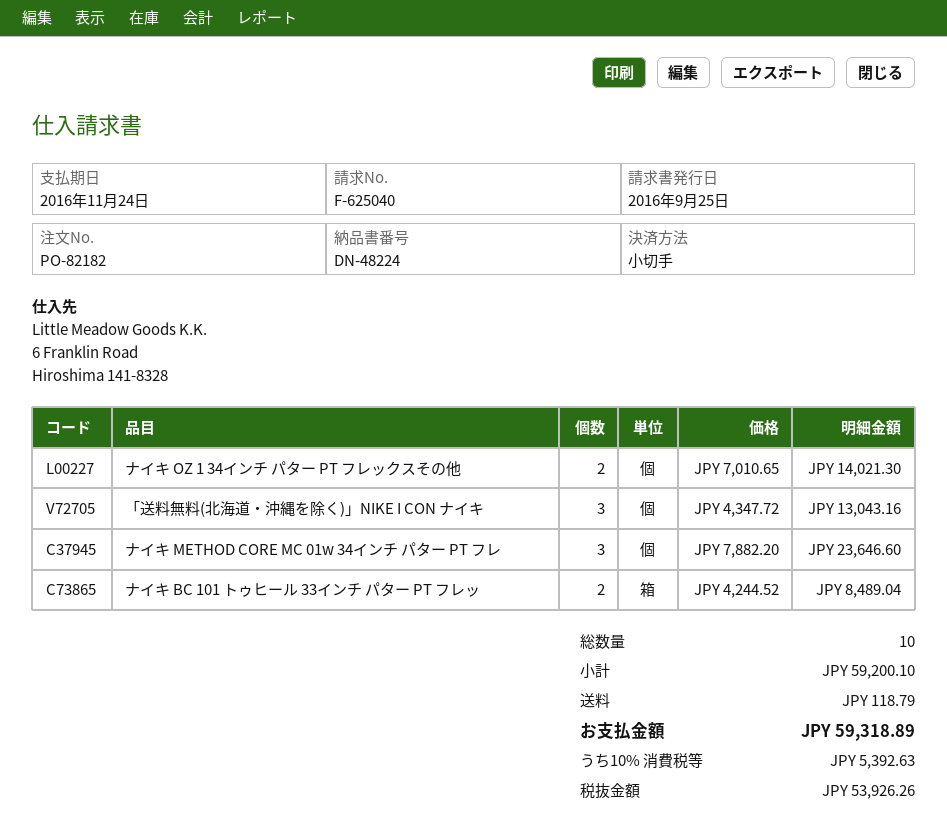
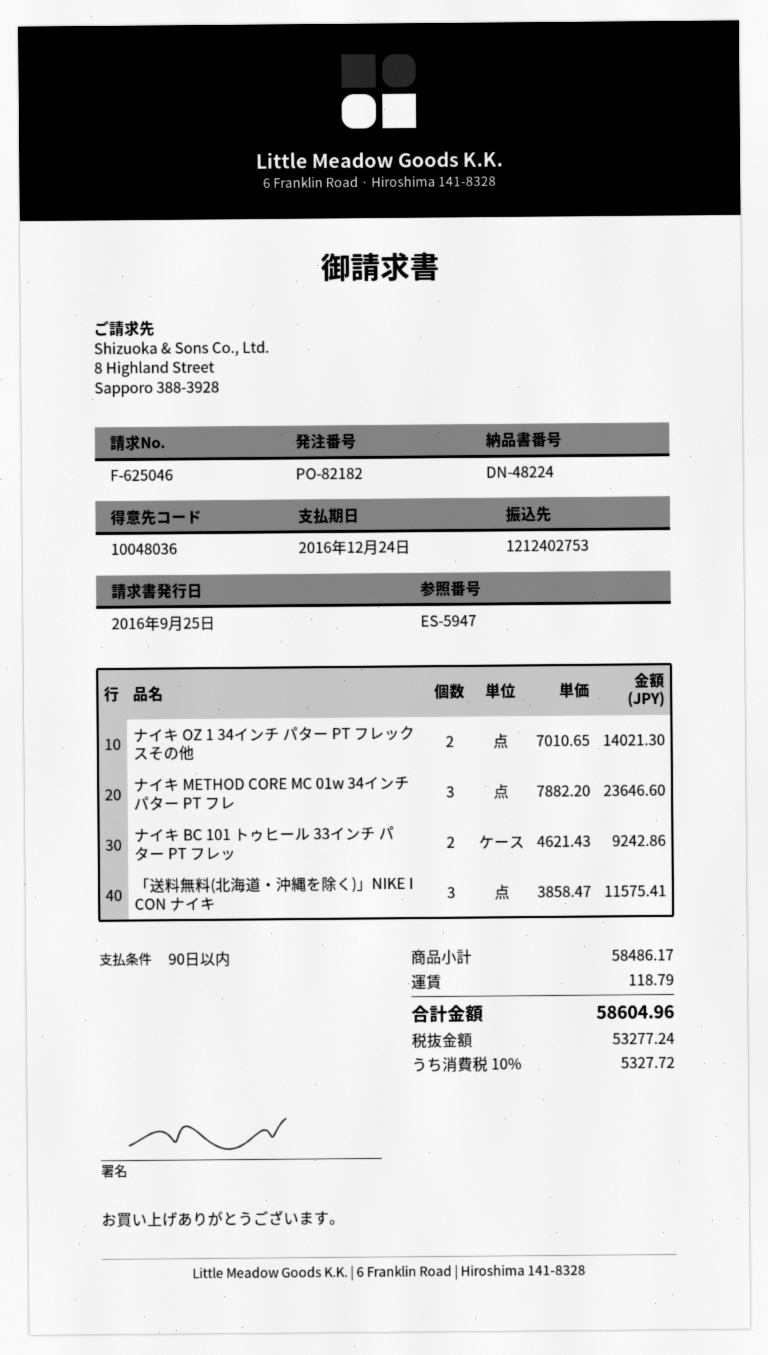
invoice number: F-625040 -> F-625046
due date: 2016-11-24 -> 2016-12-24
「送料無料(北海道・沖縄を除く)」NIKE I CON ナイキ: 3 x 4347.72 = 13043.16 -> 3 x 3858.47 = 11575.41
ナイキ BC 101 トゥヒール 33インチ パター PT フレッ: 2 x 4244.52 = 8489.04 -> 2 x 4621.43 = 9242.86
subtotal: 59200.10 -> 58486.17
net: 53926.26 -> 53277.24
tax: 10% = 5392.63 -> 10% = 5327.72
total: 59318.89 -> 58604.96

